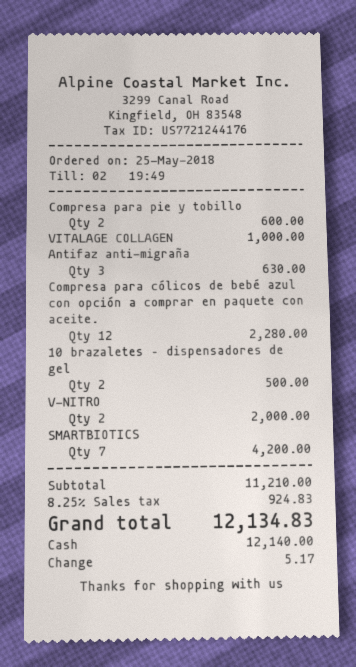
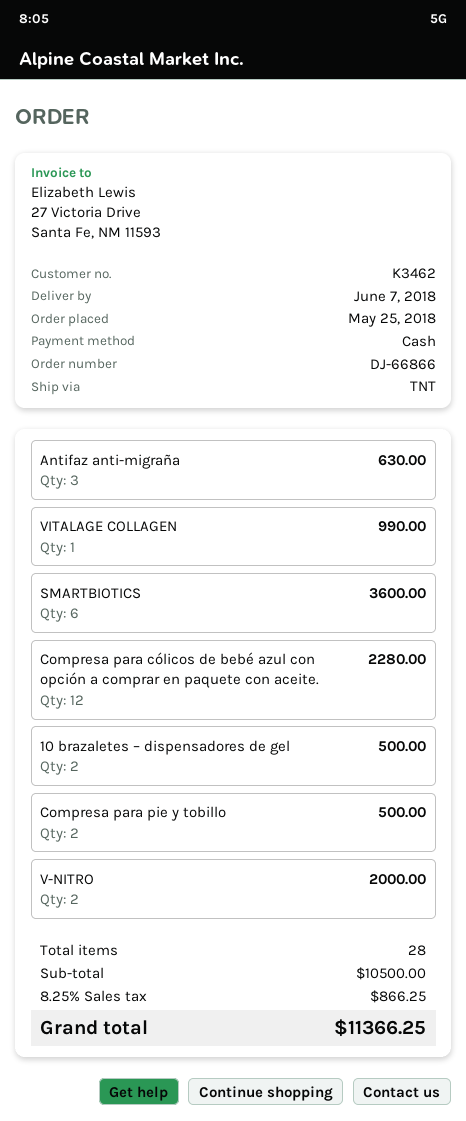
Compresa para pie y tobillo: 2 for 600.00 -> 2 for 500.00
VITALAGE COLLAGEN: 1 for 1000.00 -> 1 for 990.00
SMARTBIOTICS: 7 for 4200.00 -> 6 for 3600.00
subtotal: 11210.00 -> 10500.00
tax: 8.25% = 924.83 -> 8.25% = 866.25
total: 12134.83 -> 11366.25

